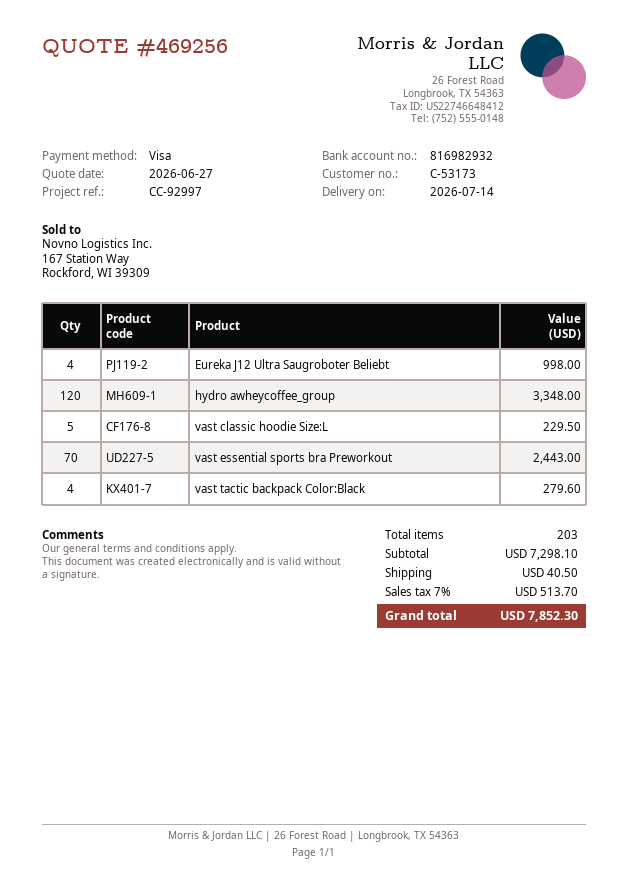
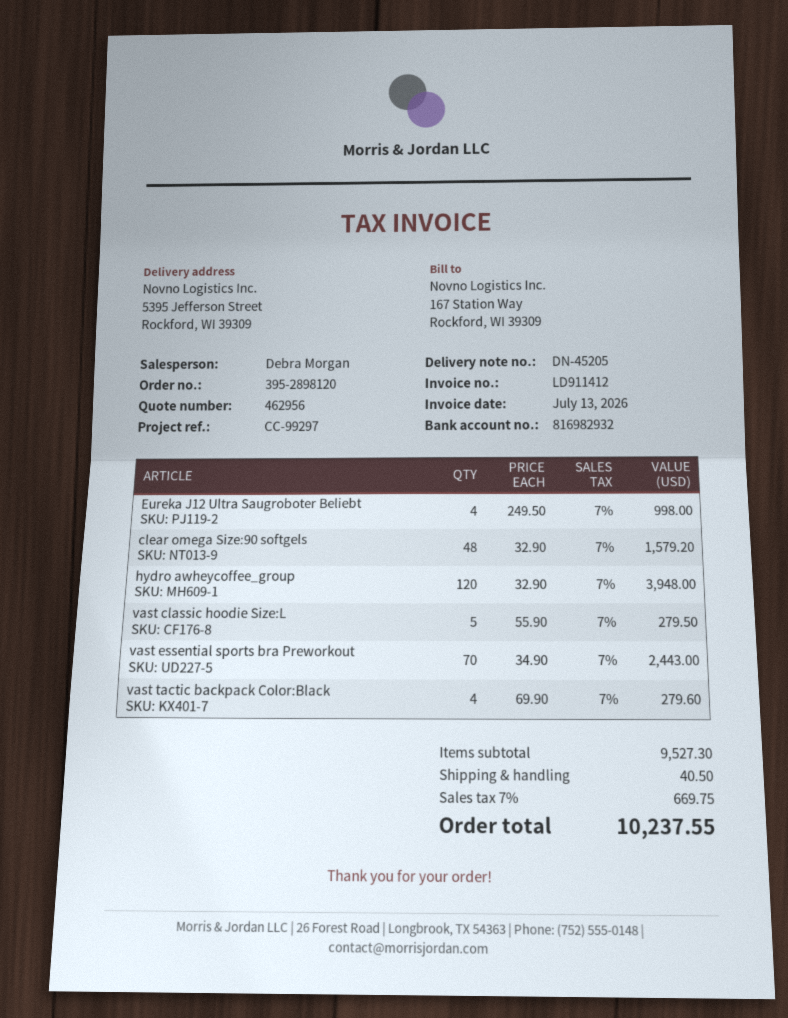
quote number: 469256 -> 462956
reference: CC-92997 -> CC-99297
hydro awheycoffee_group: 120 for 3348.00 -> 120 for 3948.00
vast classic hoodie Size:L: 5 for 229.50 -> 5 for 279.50
clear omega Size:90 softgels: none -> 48 for 1579.20
subtotal: 7298.10 -> 9527.30
tax: 7% = 513.70 -> 7% = 669.75
total: 7852.30 -> 10237.55

